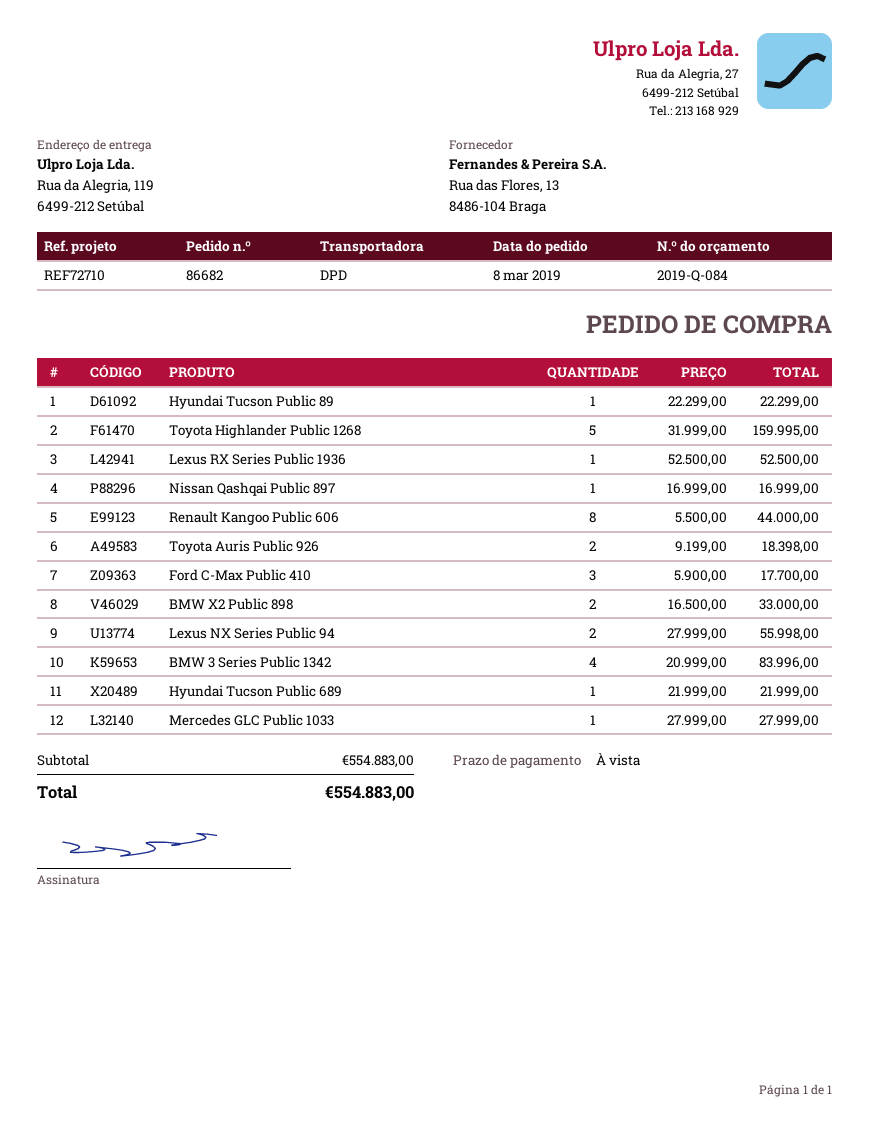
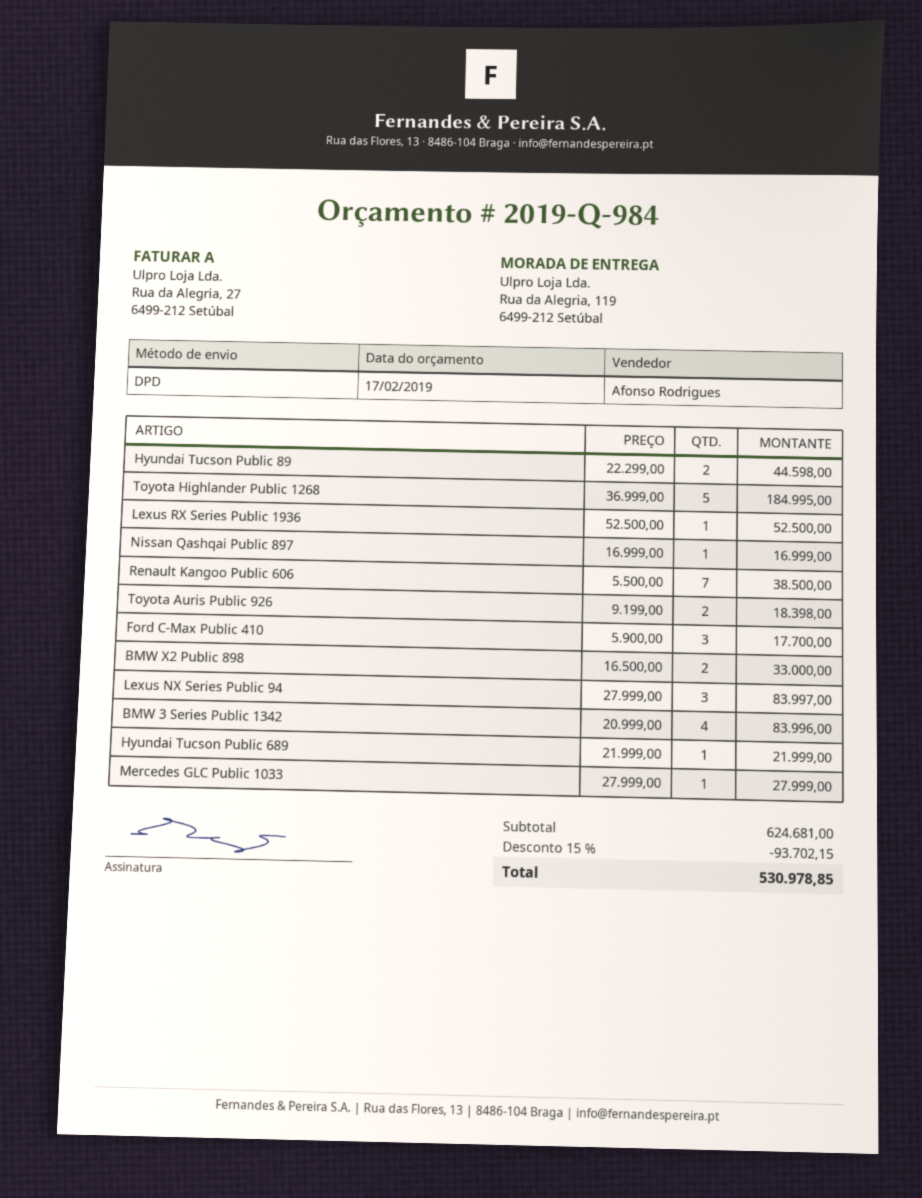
quote number: 2019-Q-084 -> 2019-Q-984
Hyundai Tucson Public 89: 1 x 22299.00 = 22299.00 -> 2 x 22299.00 = 44598.00
Toyota Highlander Public 1268: 5 x 31999.00 = 159995.00 -> 5 x 36999.00 = 184995.00
Renault Kangoo Public 606: 8 x 5500.00 = 44000.00 -> 7 x 5500.00 = 38500.00
Lexus NX Series Public 94: 2 x 27999.00 = 55998.00 -> 3 x 27999.00 = 83997.00
subtotal: 554883.00 -> 624681.00
discount: none -> 15% = 93702.15
total: 554883.00 -> 530978.85

